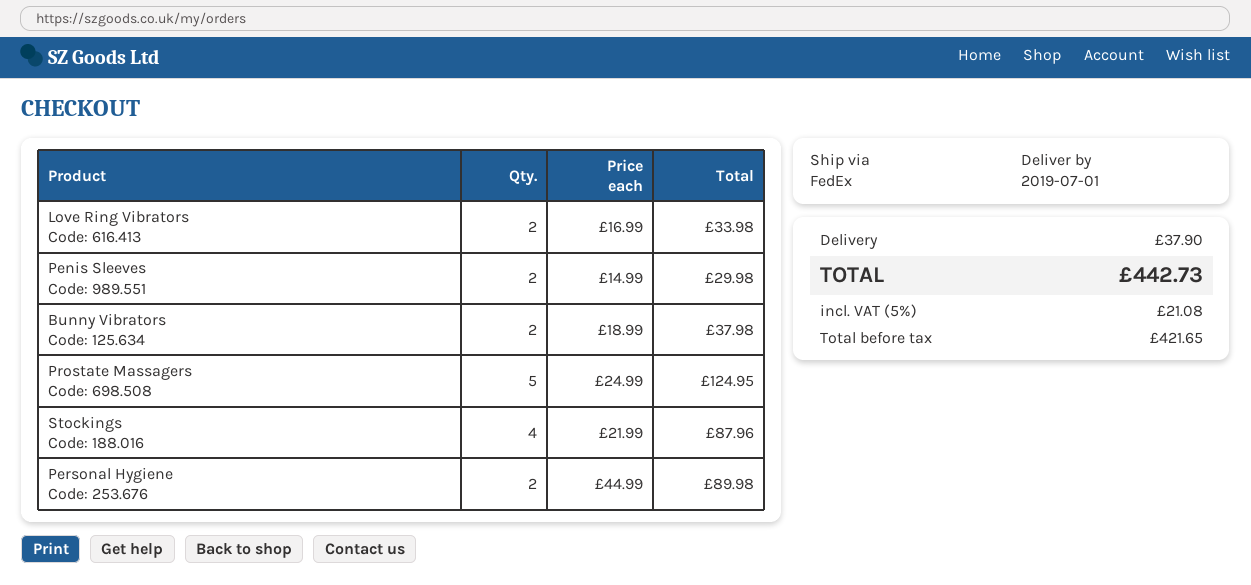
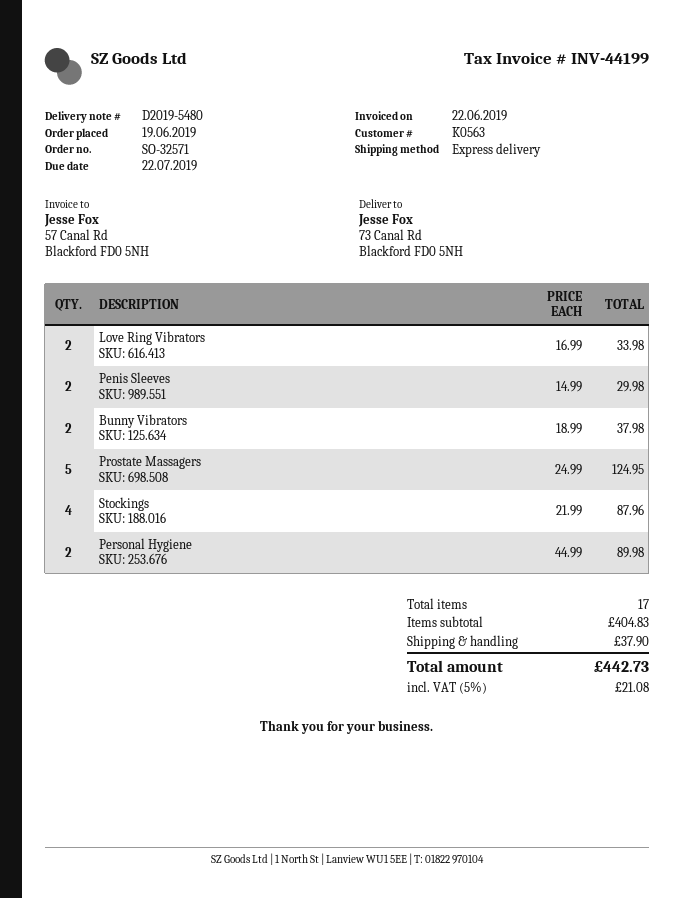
shipping method: FedEx -> express

